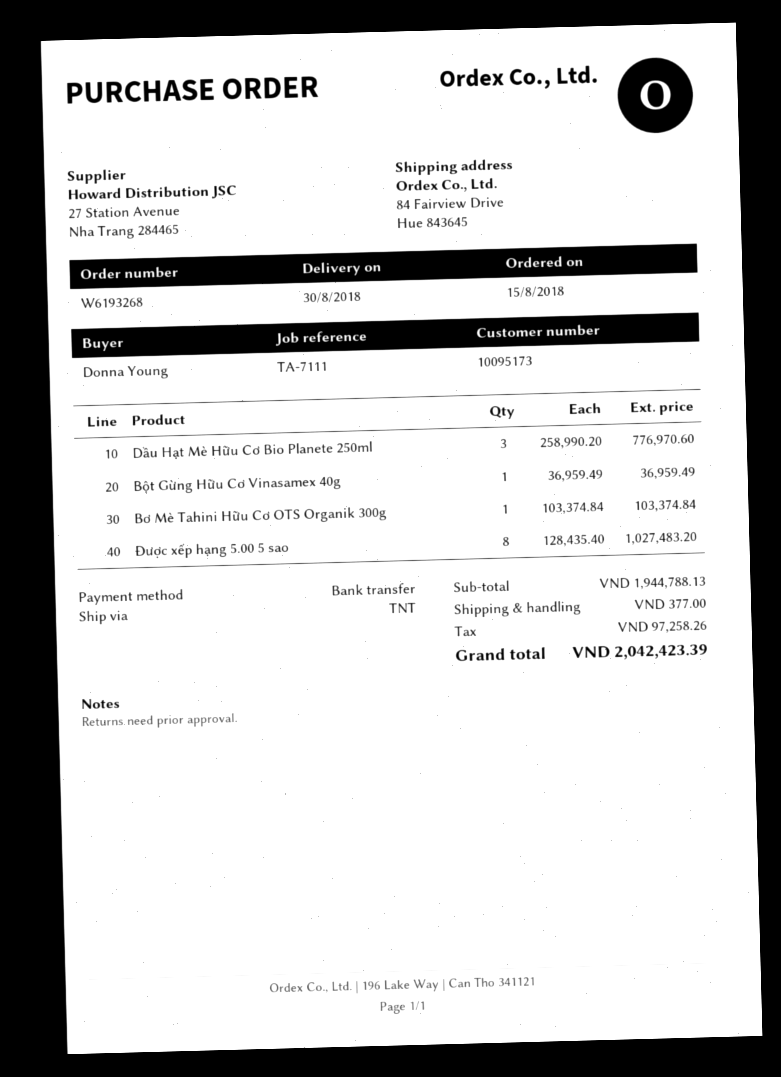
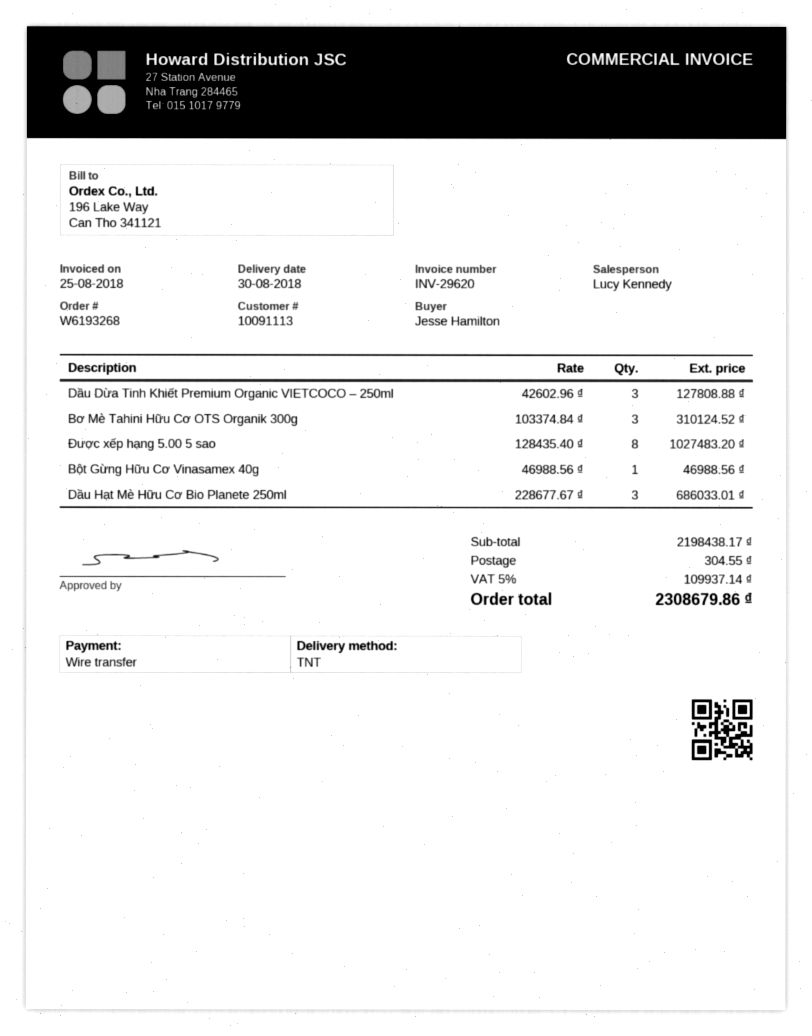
customer number: 10095173 -> 10091113
ordered by: Donna Young -> Jesse Hamilton
Dầu Hạt Mè Hữu Cơ Bio Planete 250ml: 3 x 258990.20 = 776970.60 -> 3 x 228677.67 = 686033.01
Bột Gừng Hữu Cơ Vinasamex 40g: 1 x 36959.49 = 36959.49 -> 1 x 46988.56 = 46988.56
Bơ Mè Tahini Hữu Cơ OTS Organik 300g: 1 x 103374.84 = 103374.84 -> 3 x 103374.84 = 310124.52
Dầu Dừa Tinh Khiết Premium Organic VIETCOCO – 250ml: none -> 3 x 42602.96 = 127808.88
subtotal: 1944788.13 -> 2198438.17
shipping: 377.00 -> 304.55
tax: 97258.26 -> 109937.14
total: 2042423.39 -> 2308679.86

